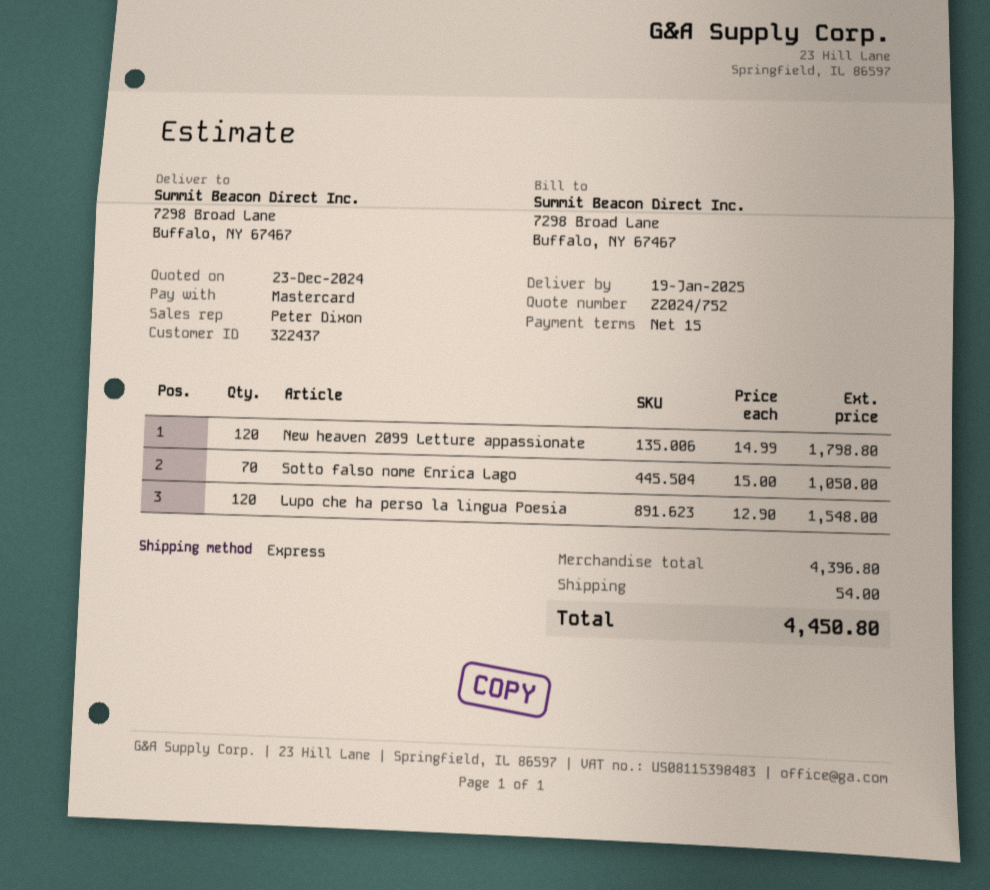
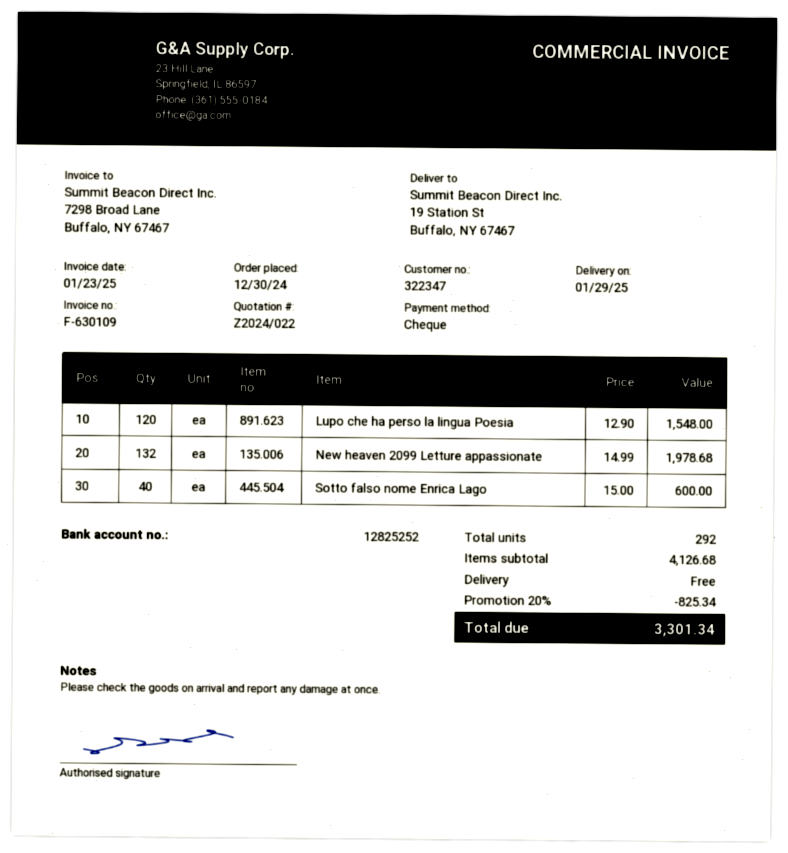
quote number: Z2024/752 -> Z2024/022
delivery date: 2025-01-19 -> 2025-01-29
customer number: 322437 -> 322347
payment method: Mastercard -> cheque
ship to: 7298 Broad Lane, Buffalo, NY 67467 -> 19 Station St, Buffalo, NY 67467
New heaven 2099 Letture appassionate: 120 x 14.99 = 1798.80 -> 132 x 14.99 = 1978.68
Sotto falso nome Enrica Lago: 70 x 15.00 = 1050.00 -> 40 x 15.00 = 600.00
subtotal: 4396.80 -> 4126.68
discount: none -> 20% = 825.34
shipping: 54.00 -> 0.00
total: 4450.80 -> 3301.34

